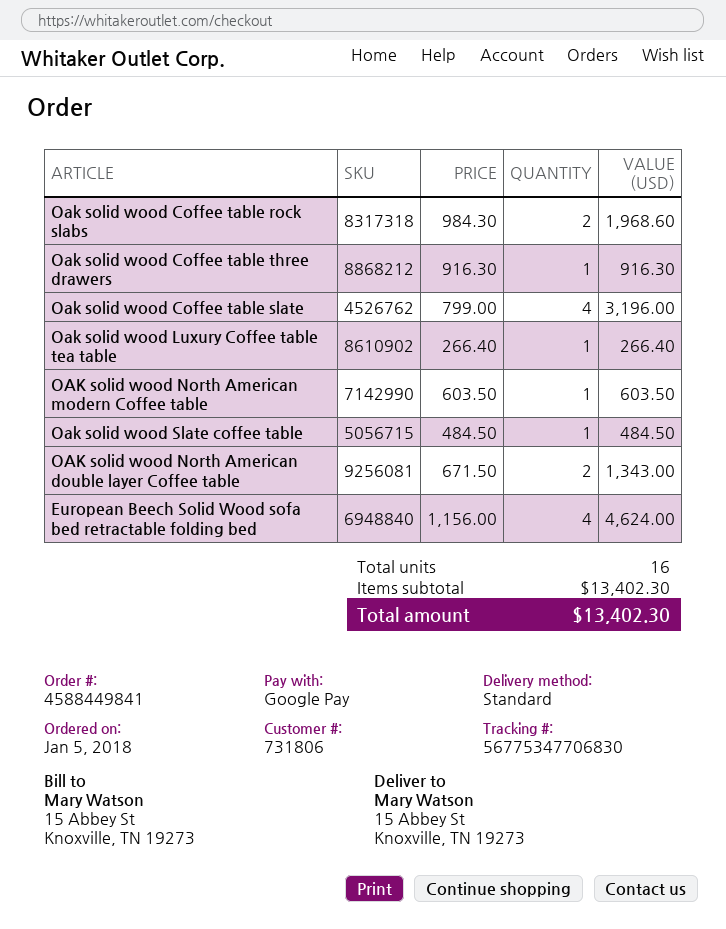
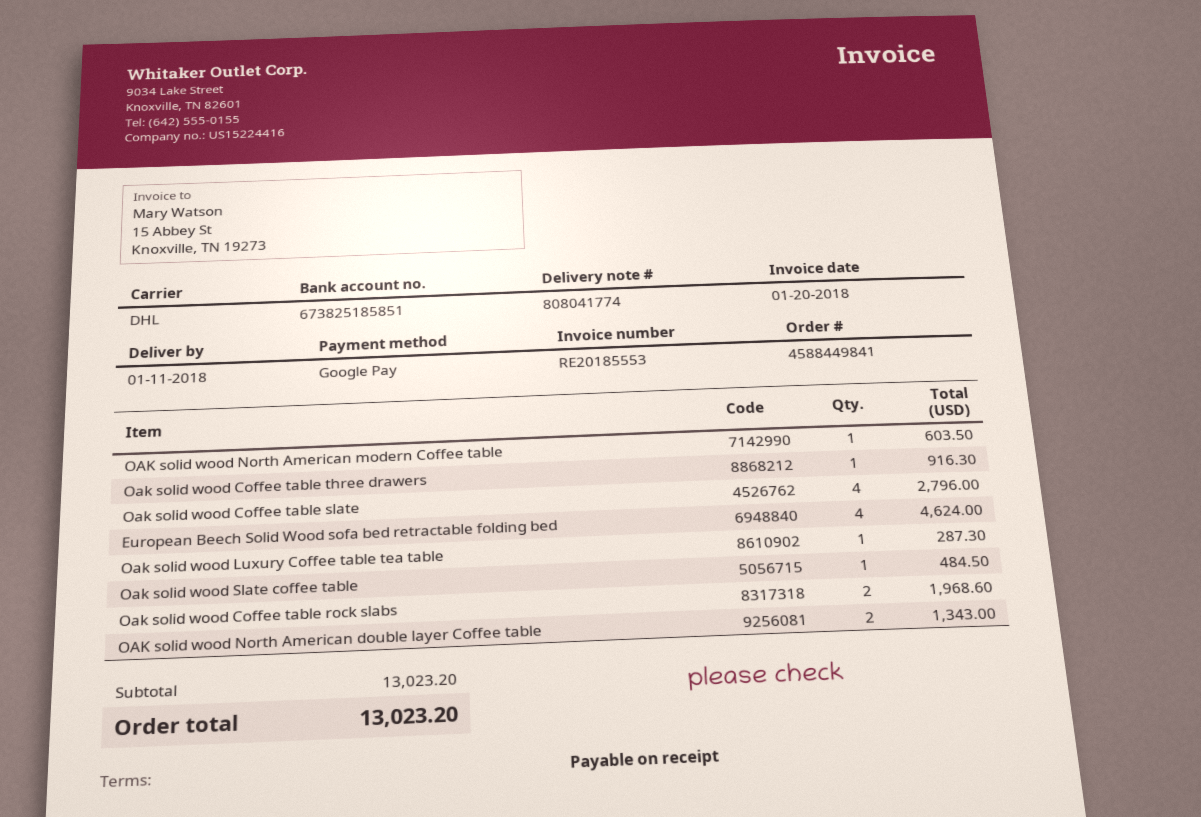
shipping method: standard -> DHL
Oak solid wood Coffee table slate: 4 for 3196.00 -> 4 for 2796.00
Oak solid wood Luxury Coffee table tea table: 1 for 266.40 -> 1 for 287.30
subtotal: 13402.30 -> 13023.20
total: 13402.30 -> 13023.20

